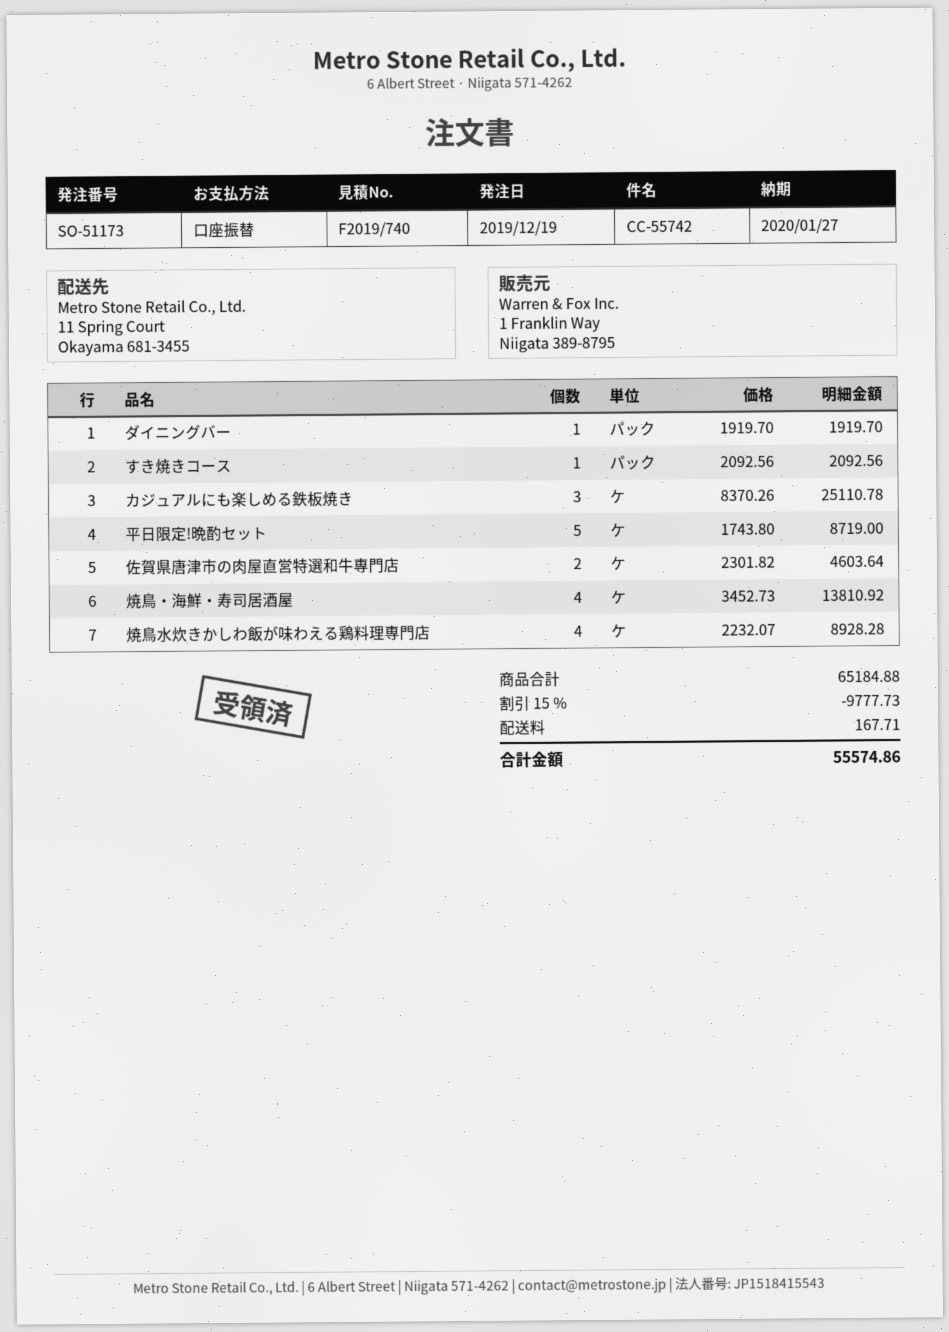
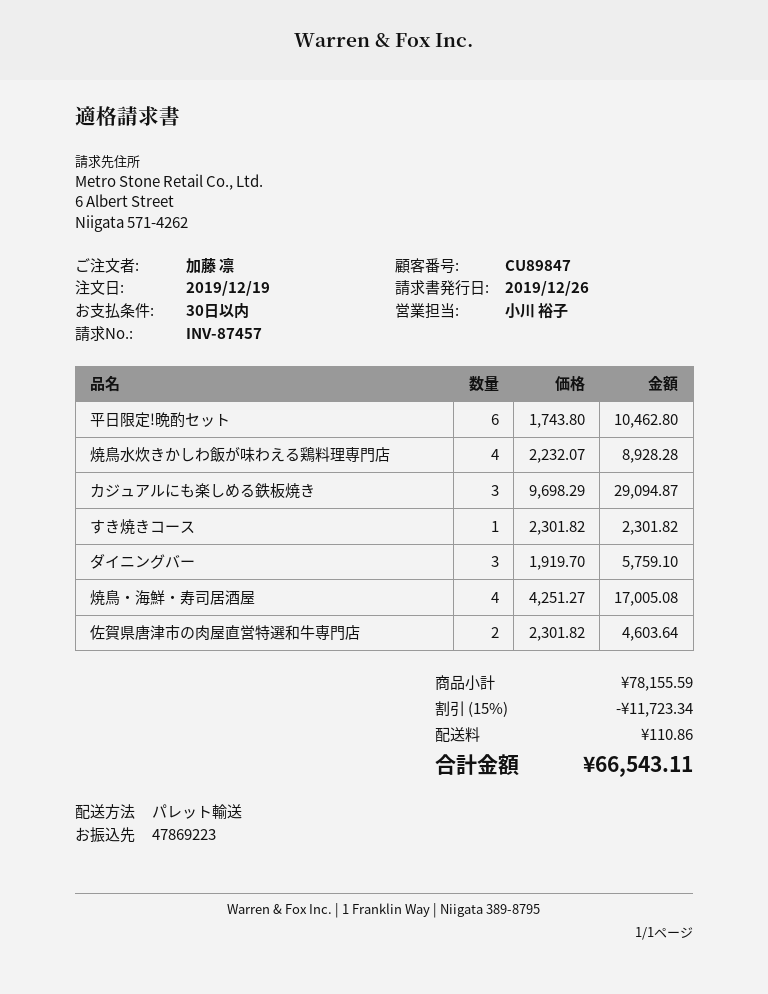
ダイニングバー: 1 x 1919.70 = 1919.70 -> 3 x 1919.70 = 5759.10
すき焼きコース: 1 x 2092.56 = 2092.56 -> 1 x 2301.82 = 2301.82
カジュアルにも楽しめる鉄板焼き: 3 x 8370.26 = 25110.78 -> 3 x 9698.29 = 29094.87
平日限定!晩酌セット: 5 x 1743.80 = 8719.00 -> 6 x 1743.80 = 10462.80
焼鳥・海鮮・寿司居酒屋: 4 x 3452.73 = 13810.92 -> 4 x 4251.27 = 17005.08
subtotal: 65184.88 -> 78155.59
discount: 15% = 9777.73 -> 15% = 11723.34
shipping: 167.71 -> 110.86
total: 55574.86 -> 66543.11

